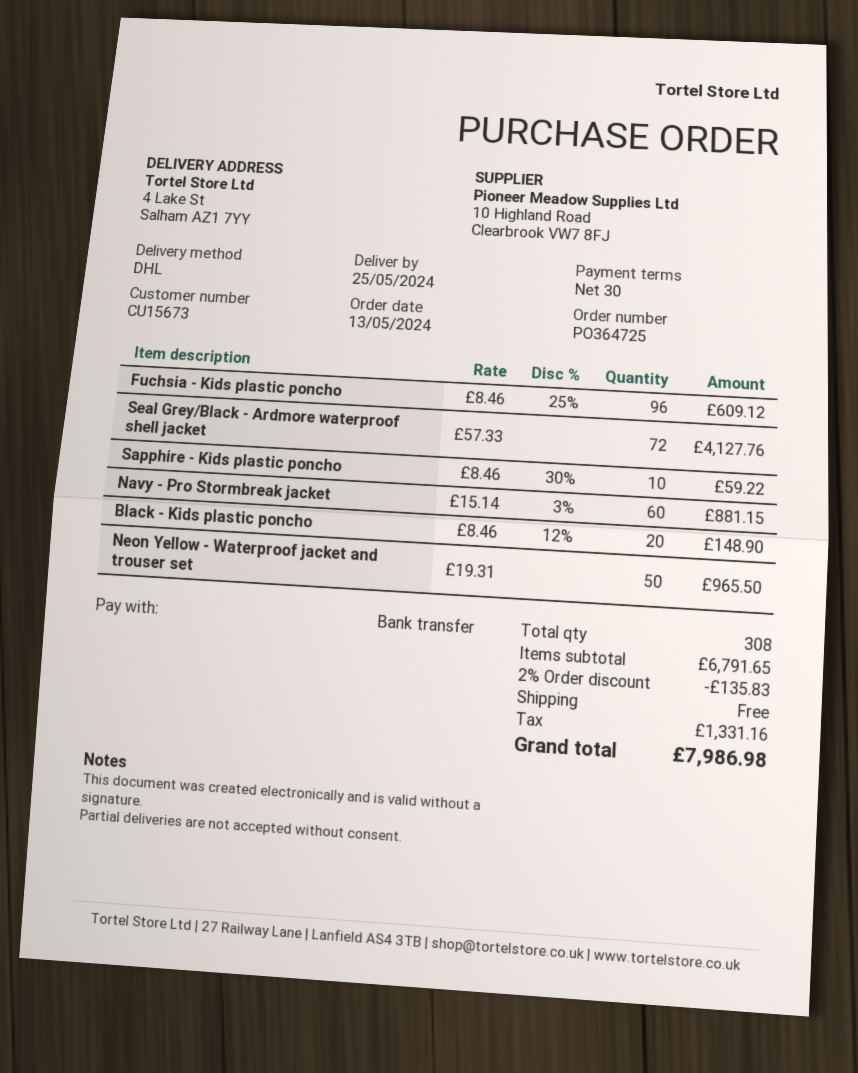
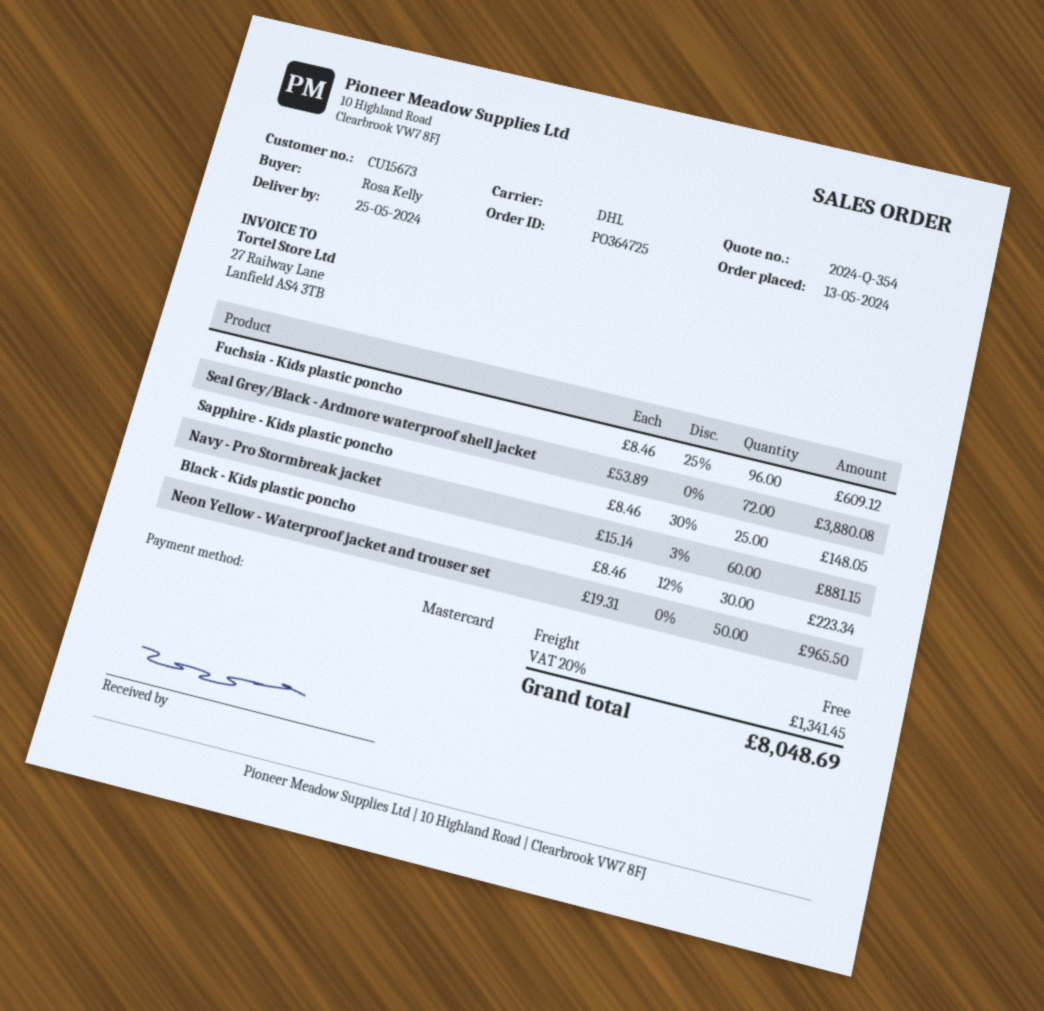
payment method: bank transfer -> Mastercard
Seal Grey/Black - Ardmore waterproof shell jacket: 72 x 57.33 = 4127.76 -> 72 x 53.89 = 3880.08
Sapphire - Kids plastic poncho: 10 x 8.46 - 30% = 59.22 -> 25 x 8.46 - 30% = 148.05
Black - Kids plastic poncho: 20 x 8.46 - 12% = 148.90 -> 30 x 8.46 - 12% = 223.34
discount: 2% = 135.83 -> none
tax: 1331.16 -> 1341.45
total: 7986.98 -> 8048.69

